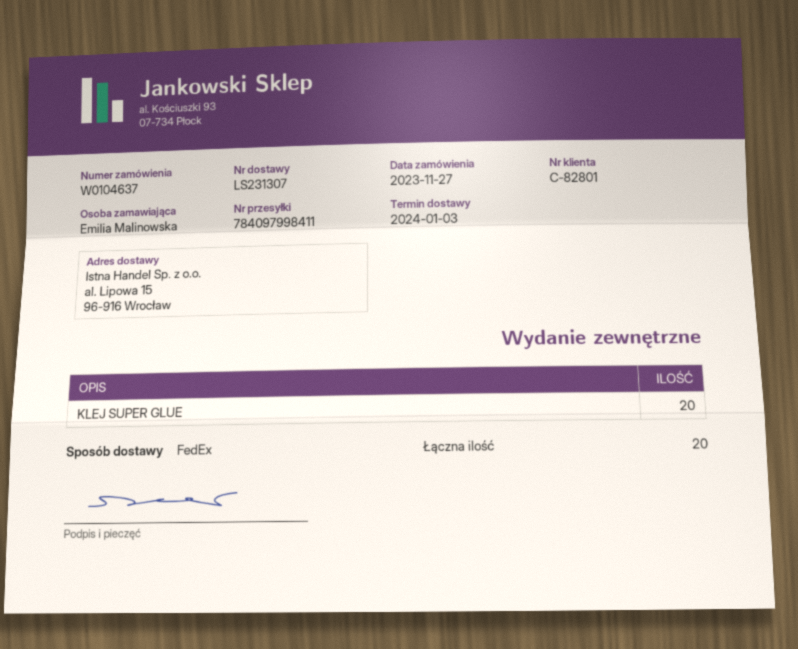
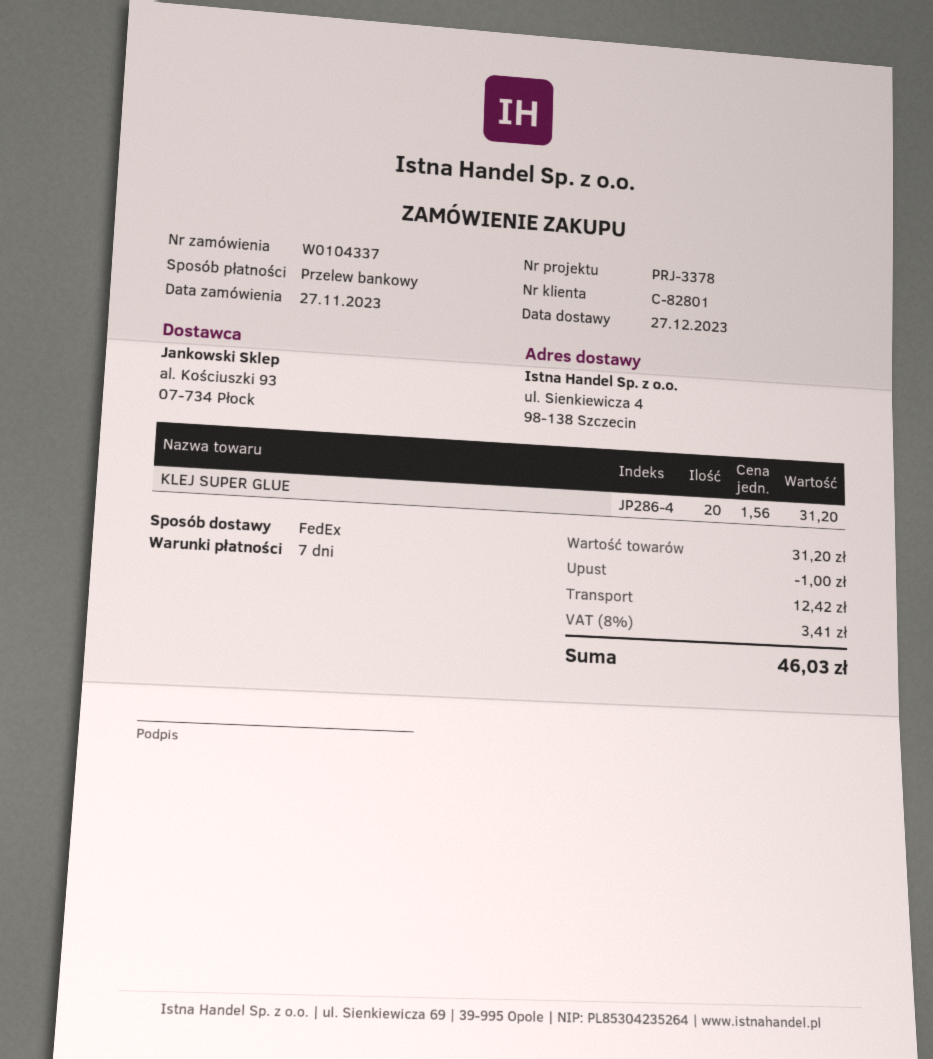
order number: W0104637 -> W0104337
delivery date: 2024-01-03 -> 2023-12-27
ship to: al. Lipowa 15, 96-916 Wrocław -> ul. Sienkiewicza 4, 98-138 Szczecin

